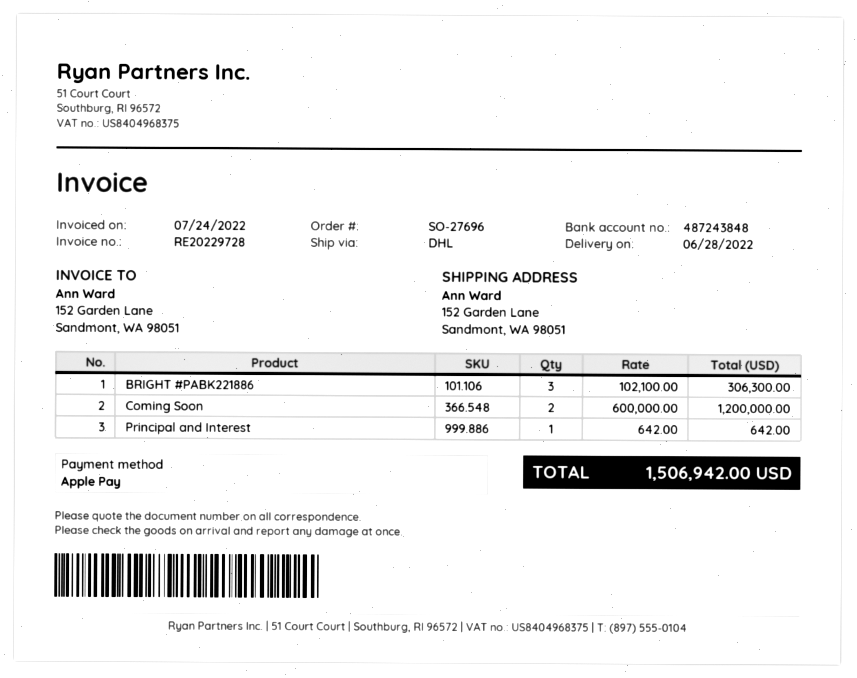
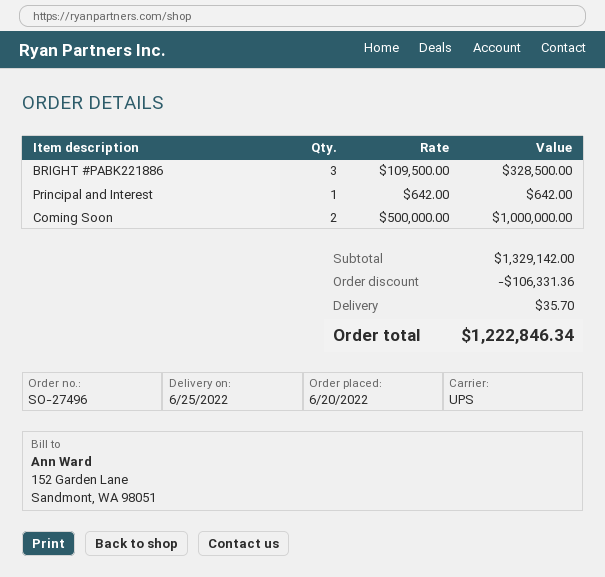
order number: SO-27696 -> SO-27496
delivery date: 2022-06-28 -> 2022-06-25
shipping method: DHL -> UPS
BRIGHT #PABK221886: 3 x 102100.00 = 306300.00 -> 3 x 109500.00 = 328500.00
Coming Soon: 2 x 600000.00 = 1200000.00 -> 2 x 500000.00 = 1000000.00
discount: none -> 106331.36
shipping: none -> 35.70
total: 1506942.00 -> 1222846.34

